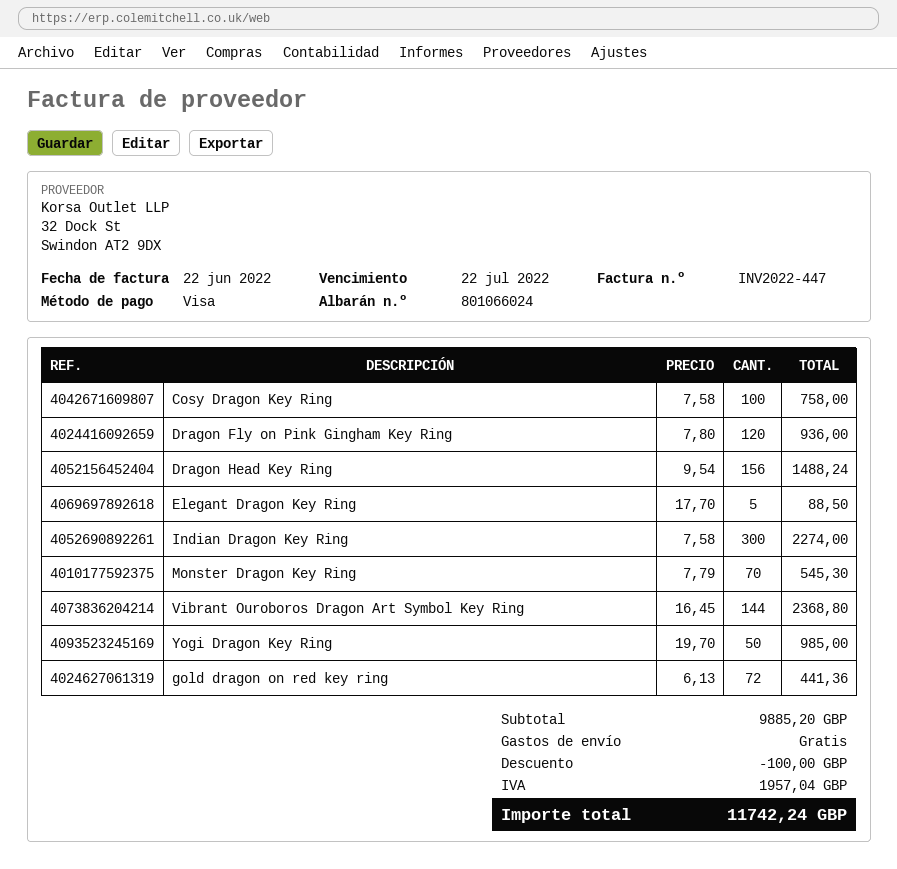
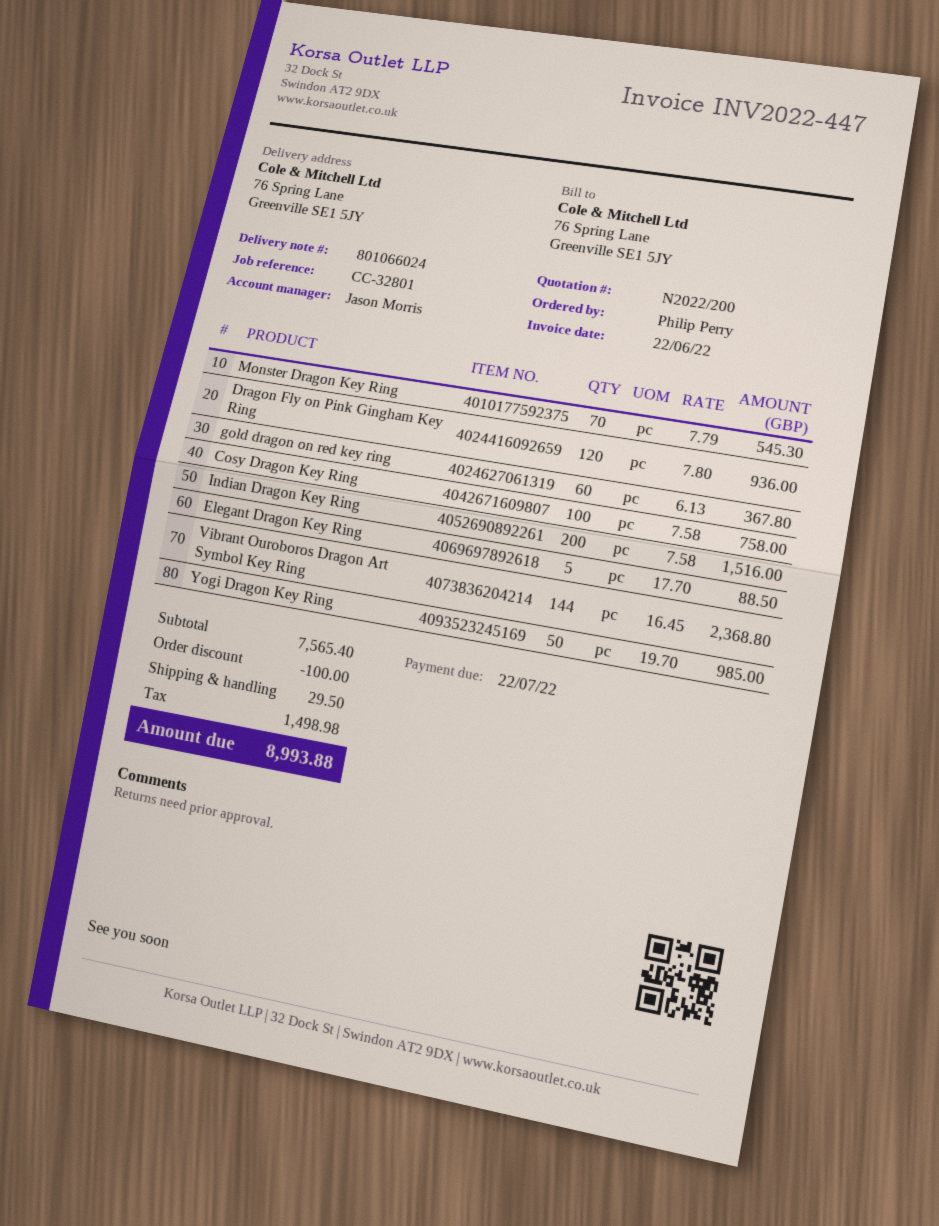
Dragon Head Key Ring: 156 x 9.54 = 1488.24 -> none
Indian Dragon Key Ring: 300 x 7.58 = 2274.00 -> 200 x 7.58 = 1516.00
gold dragon on red key ring: 72 x 6.13 = 441.36 -> 60 x 6.13 = 367.80
subtotal: 9885.20 -> 7565.40
shipping: 0.00 -> 29.50
tax: 1957.04 -> 1498.98
total: 11742.24 -> 8993.88

